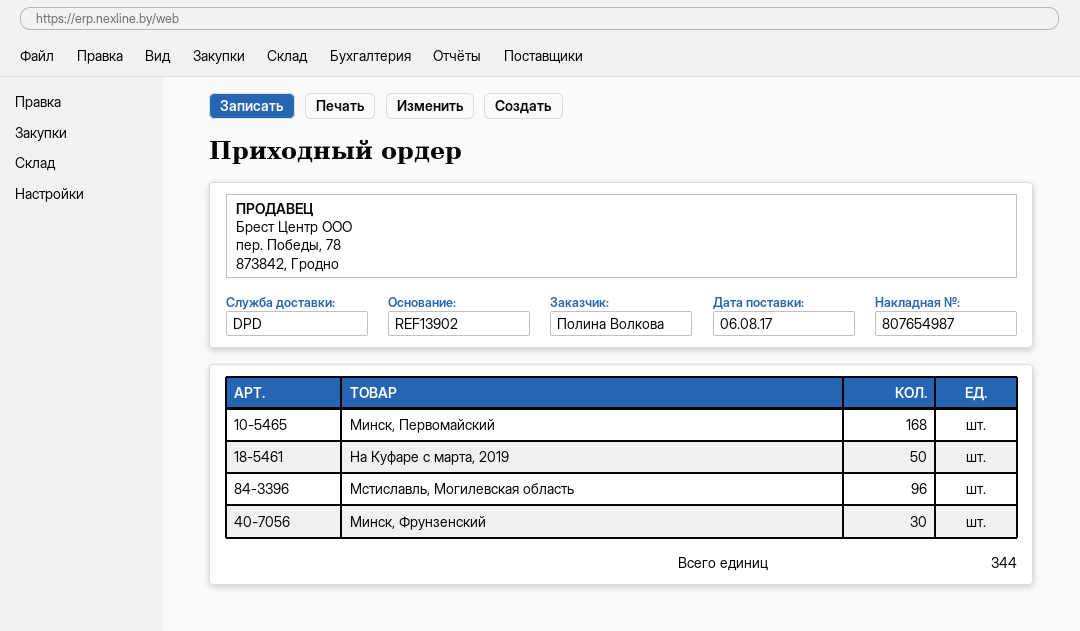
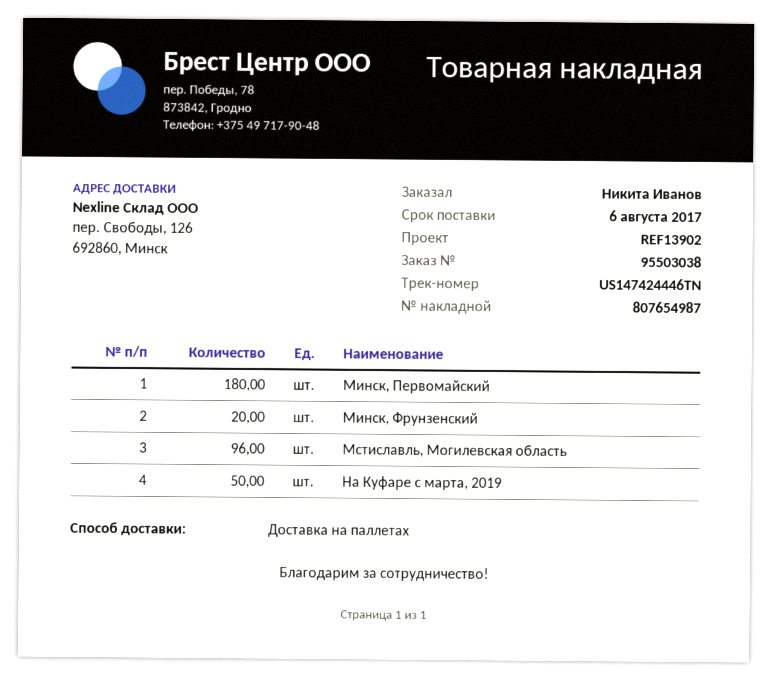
ordered by: Полина Волкова -> Никита Иванов
shipping method: DPD -> pallet freight
Минск, Первомайский: 168 -> 180
Минск, Фрунзенский: 30 -> 20

